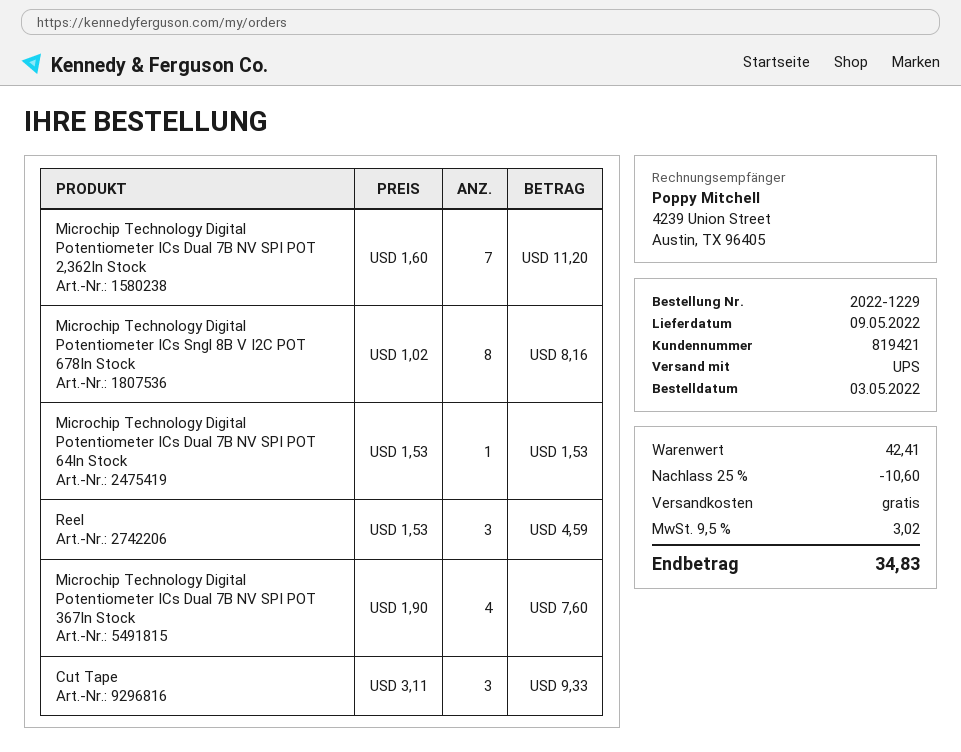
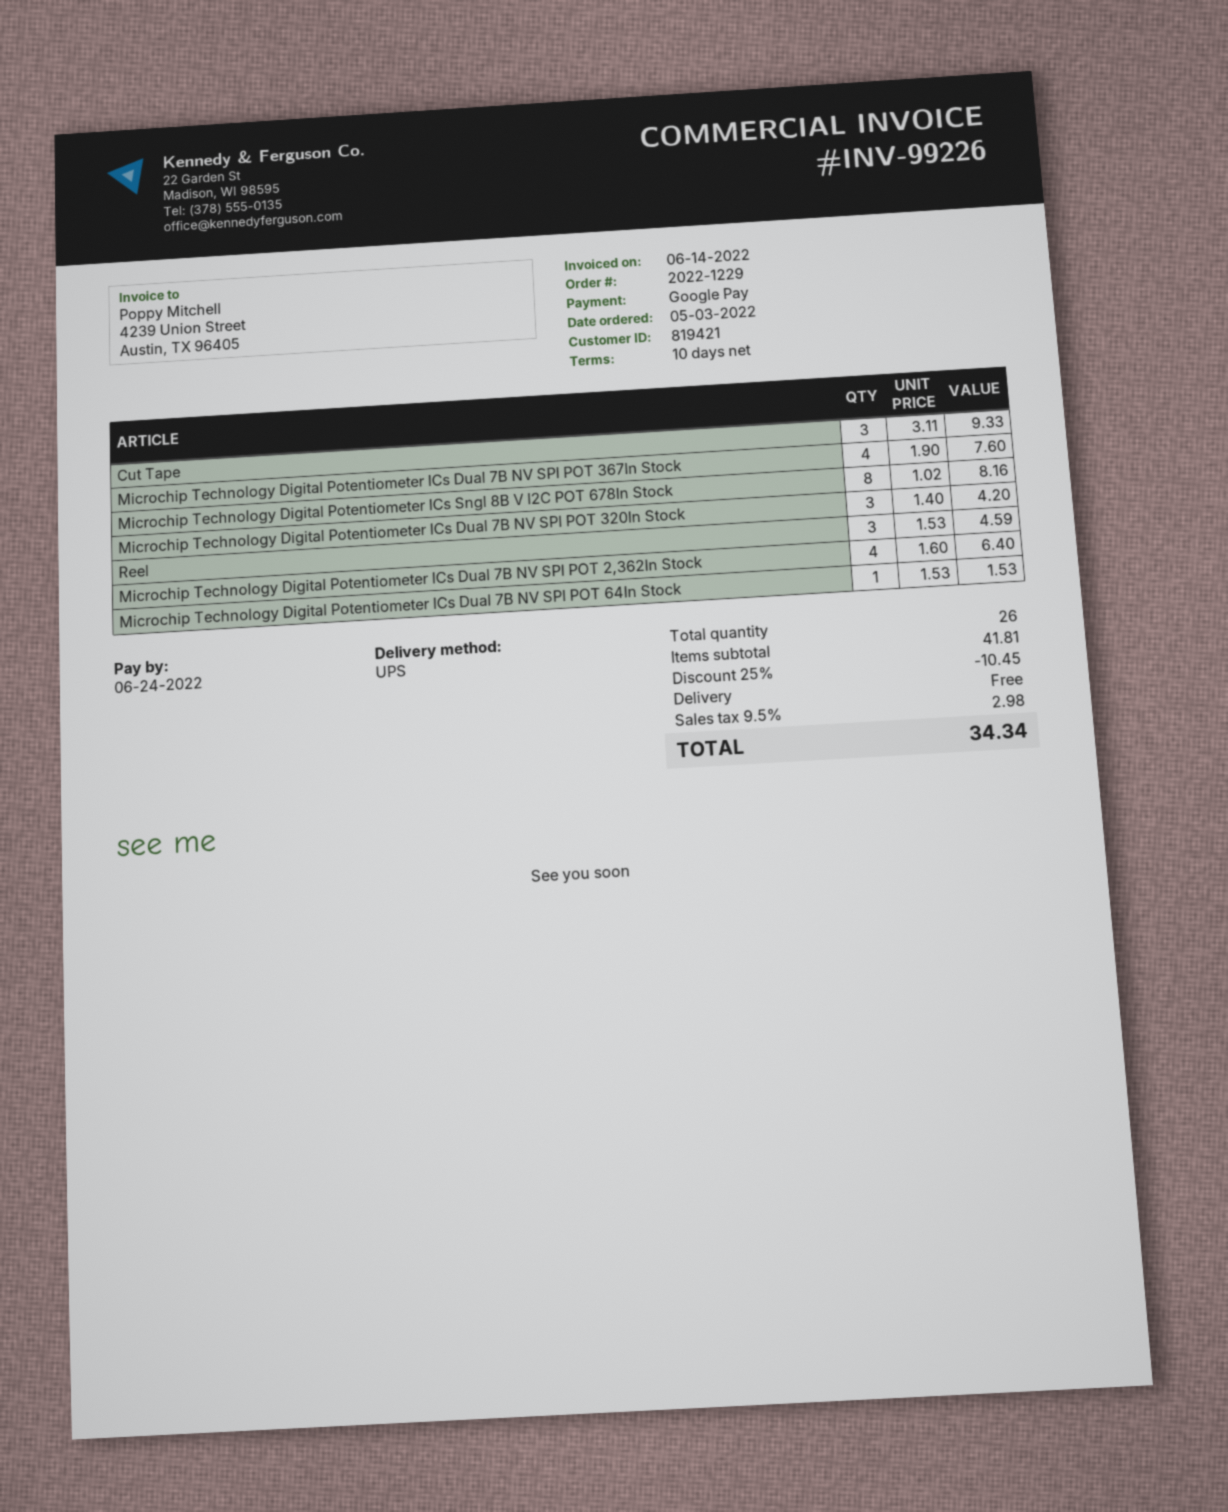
Microchip Technology Digital Potentiometer ICs Dual 7B NV SPI POT 2,362In Stock: 7 x 1.60 = 11.20 -> 4 x 1.60 = 6.40
Microchip Technology Digital Potentiometer ICs Dual 7B NV SPI POT 320In Stock: none -> 3 x 1.40 = 4.20
subtotal: 42.41 -> 41.81
discount: 25% = 10.60 -> 25% = 10.45
tax: 9.5% = 3.02 -> 9.5% = 2.98
total: 34.83 -> 34.34

